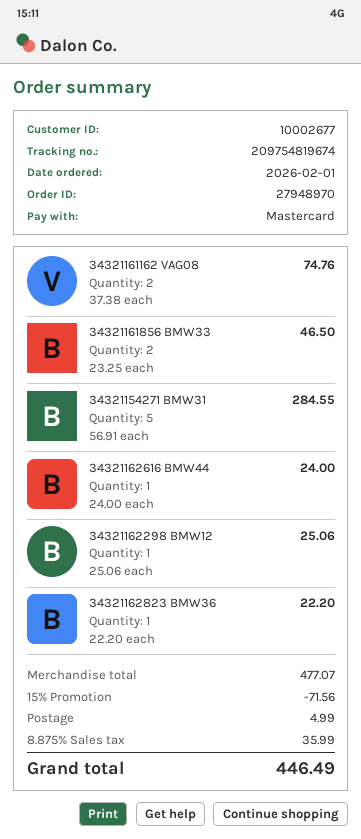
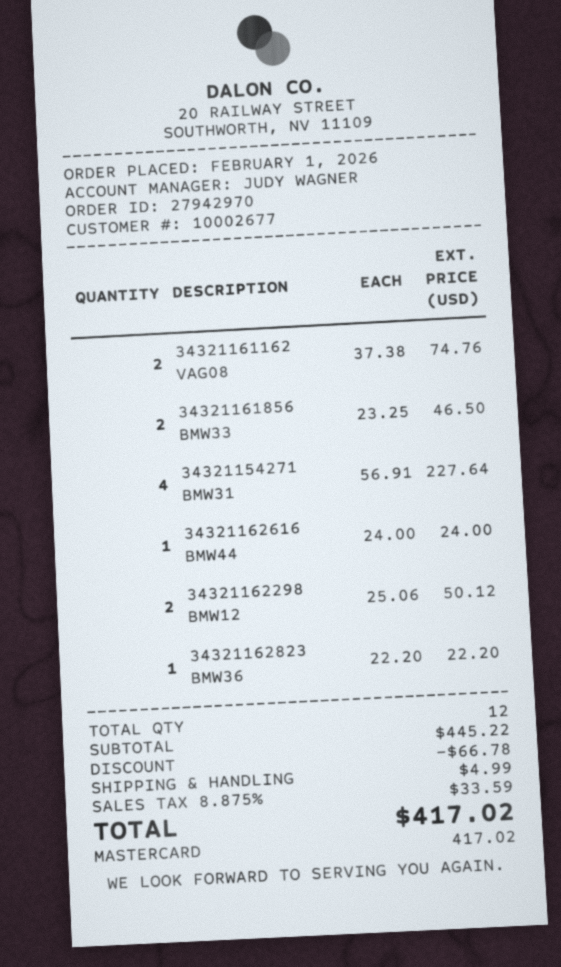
order number: 27948970 -> 27942970
34321154271 BMW31: 5 x 56.91 = 284.55 -> 4 x 56.91 = 227.64
34321162298 BMW12: 1 x 25.06 = 25.06 -> 2 x 25.06 = 50.12
subtotal: 477.07 -> 445.22
discount: 71.56 -> 66.78
tax: 8.875% = 35.99 -> 8.875% = 33.59
total: 446.49 -> 417.02

